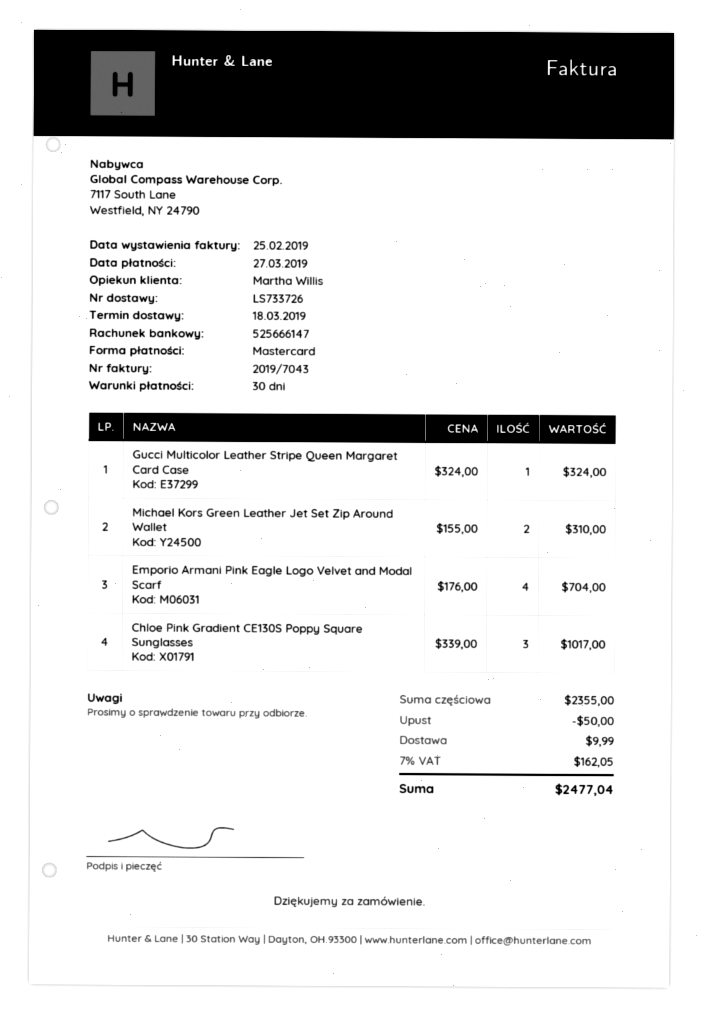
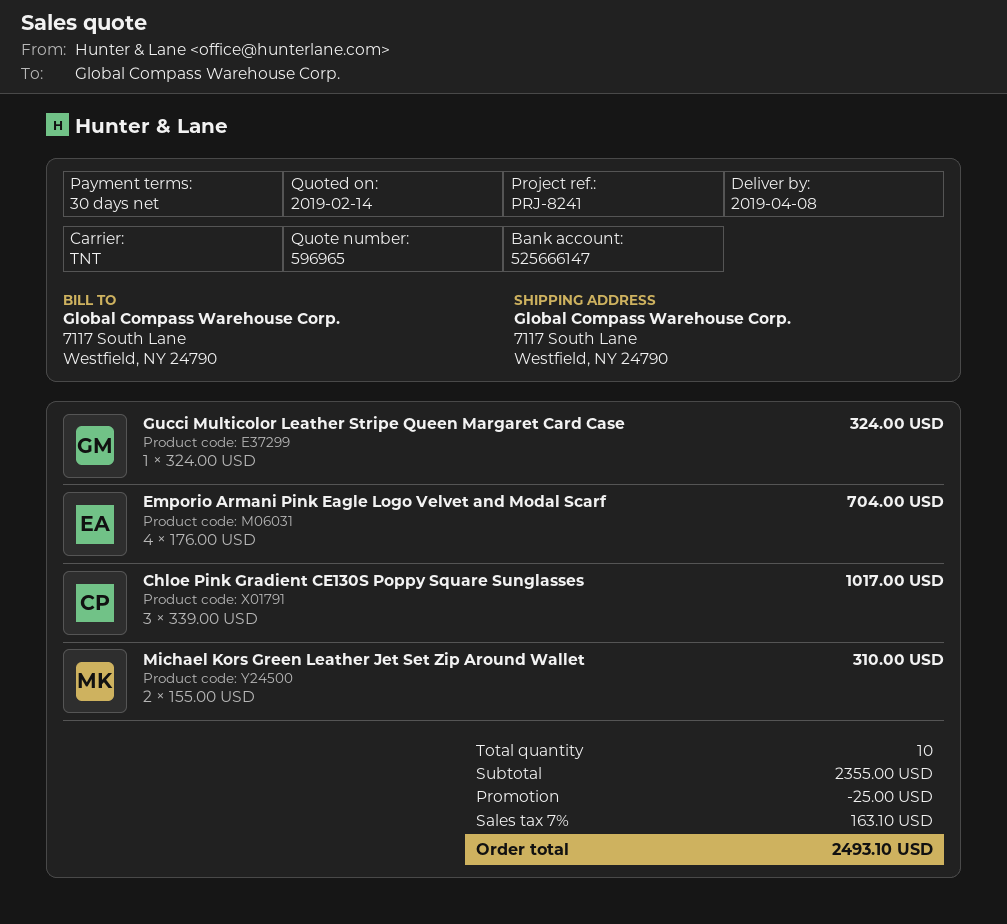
delivery date: 2019-03-18 -> 2019-04-08
discount: 50.00 -> 25.00
shipping: 9.99 -> none
tax: 7% = 162.05 -> 7% = 163.10
total: 2477.04 -> 2493.10

